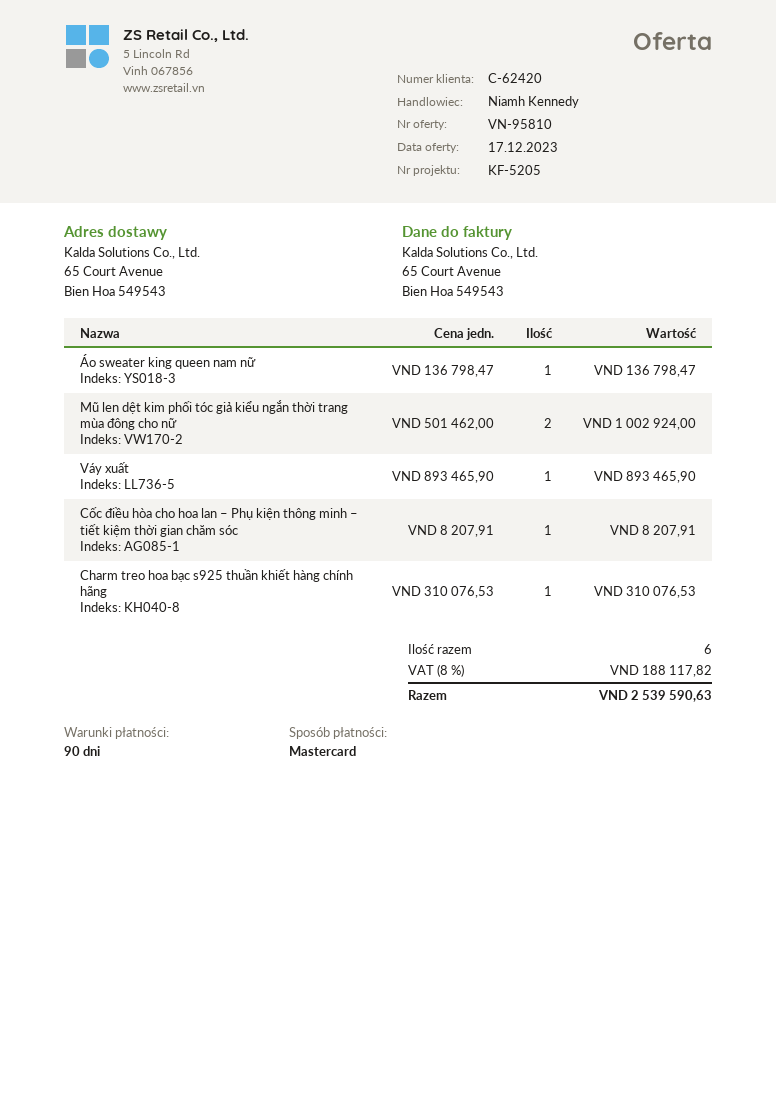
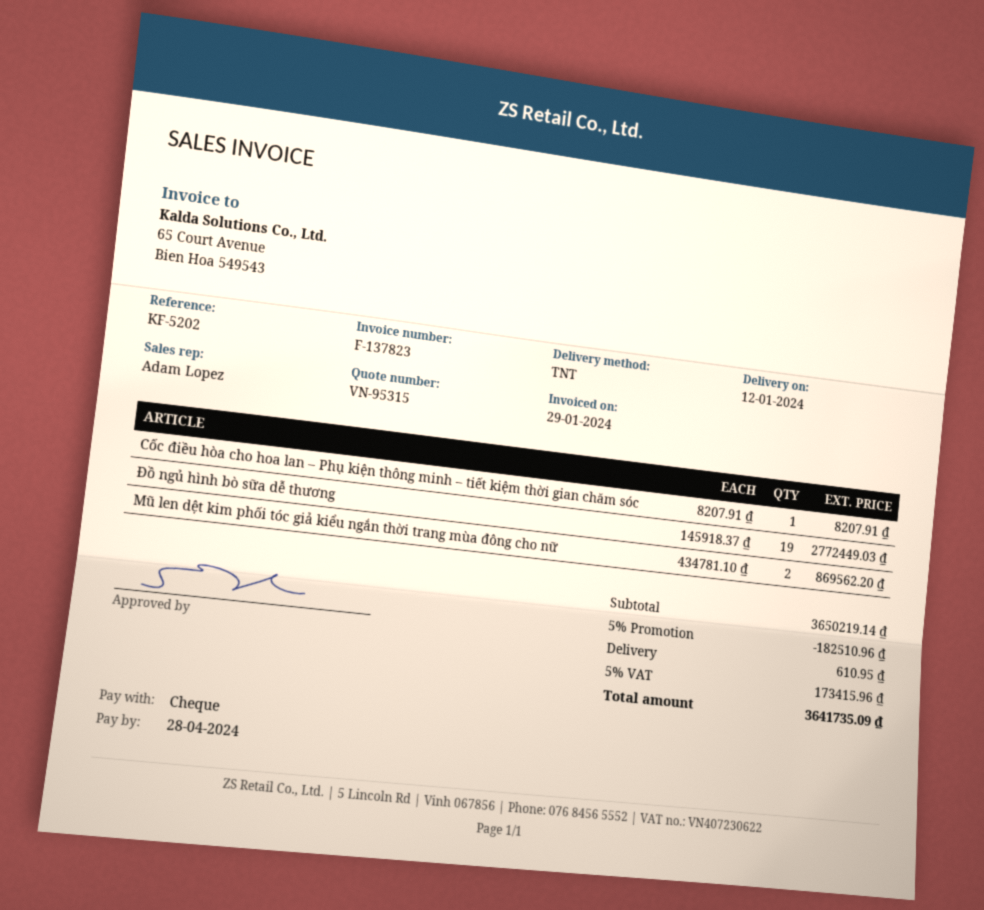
quote number: VN-95810 -> VN-95315
reference: KF-5205 -> KF-5202
sales rep: Niamh Kennedy -> Adam Lopez
payment method: Mastercard -> cheque
Áo sweater king queen nam nữ: 1 x 136798.47 = 136798.47 -> none
Mũ len dệt kim phối tóc giả kiểu ngắn thời trang mùa đông cho nữ: 2 x 501462.00 = 1002924.00 -> 2 x 434781.10 = 869562.20
Váy xuất: 1 x 893465.90 = 893465.90 -> none
Charm treo hoa bạc s925 thuần khiết hàng chính hãng: 1 x 310076.53 = 310076.53 -> none
Đồ ngủ hình bò sữa dễ thương: none -> 19 x 145918.37 = 2772449.03
discount: none -> 5% = 182510.96
shipping: none -> 610.95
tax: 8% = 188117.82 -> 5% = 173415.96
total: 2539590.63 -> 3641735.09

